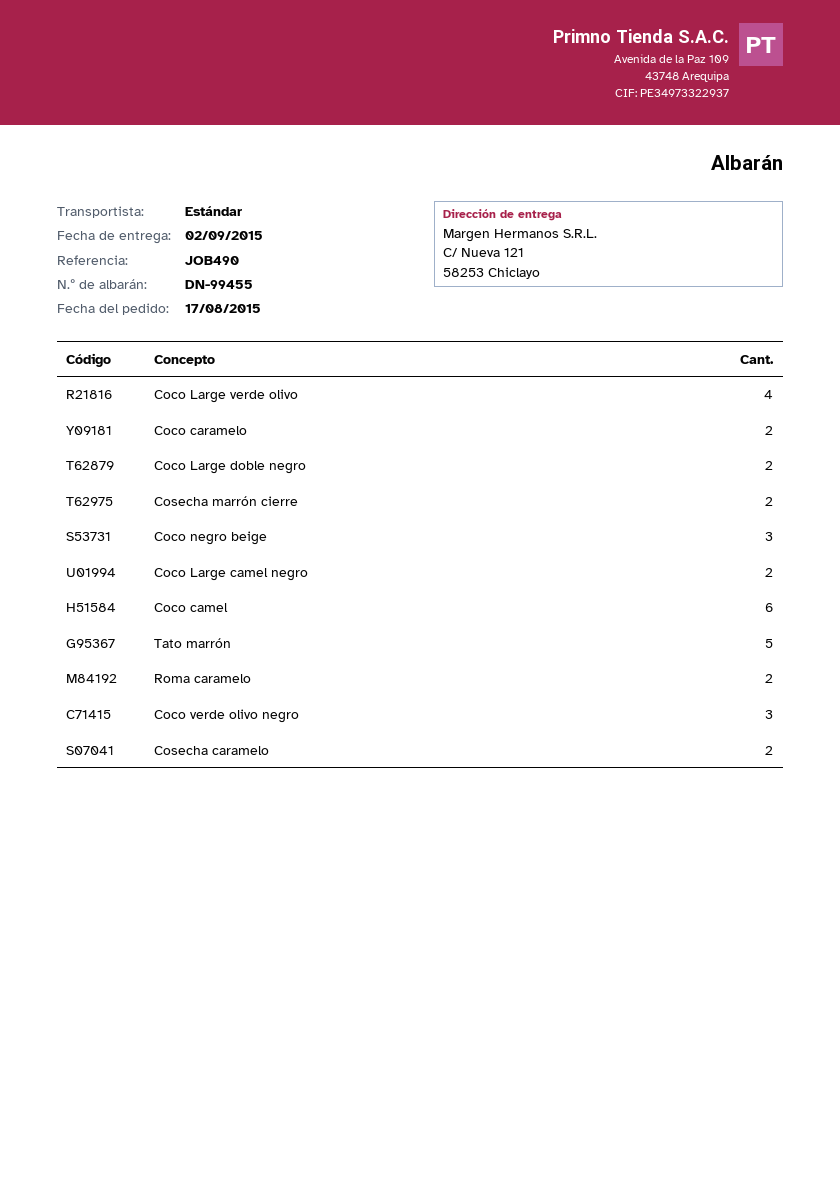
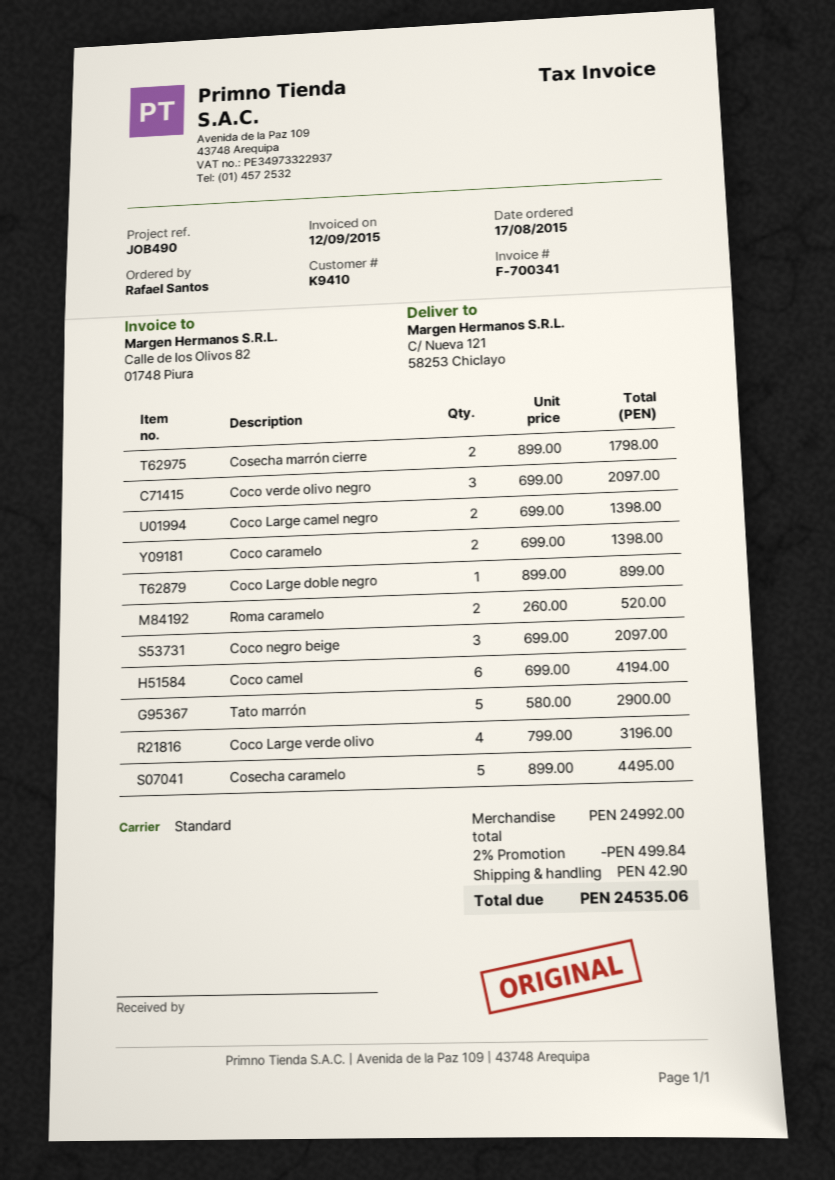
Coco Large doble negro: 2 -> 1
Cosecha caramelo: 2 -> 5

